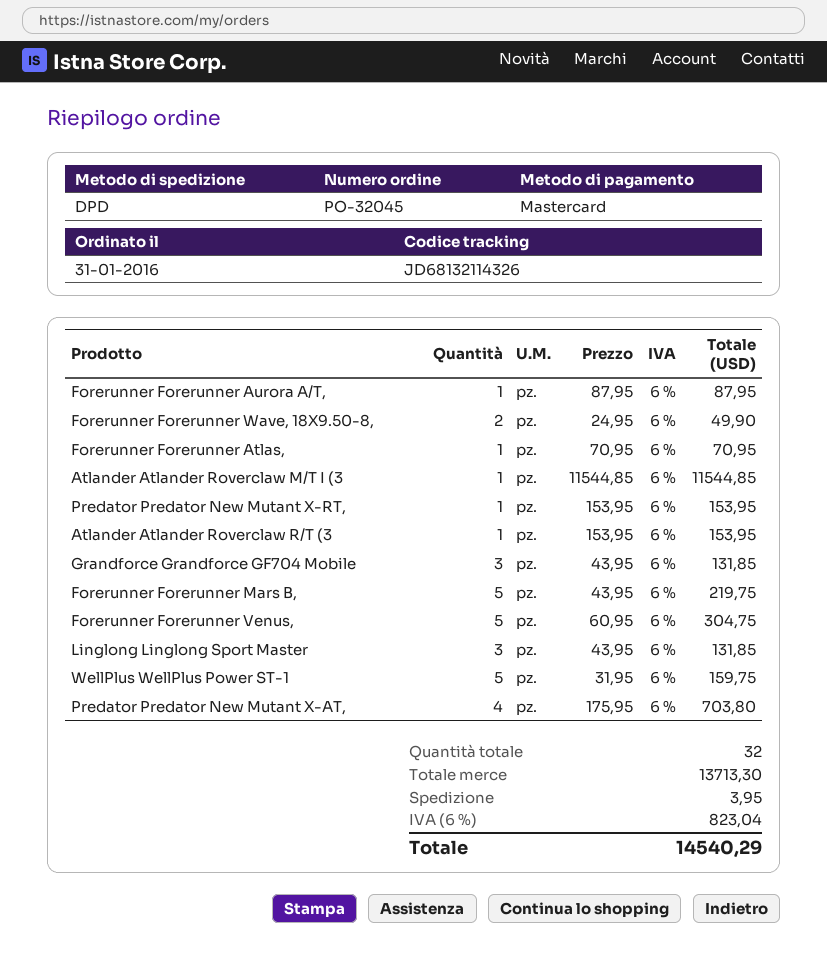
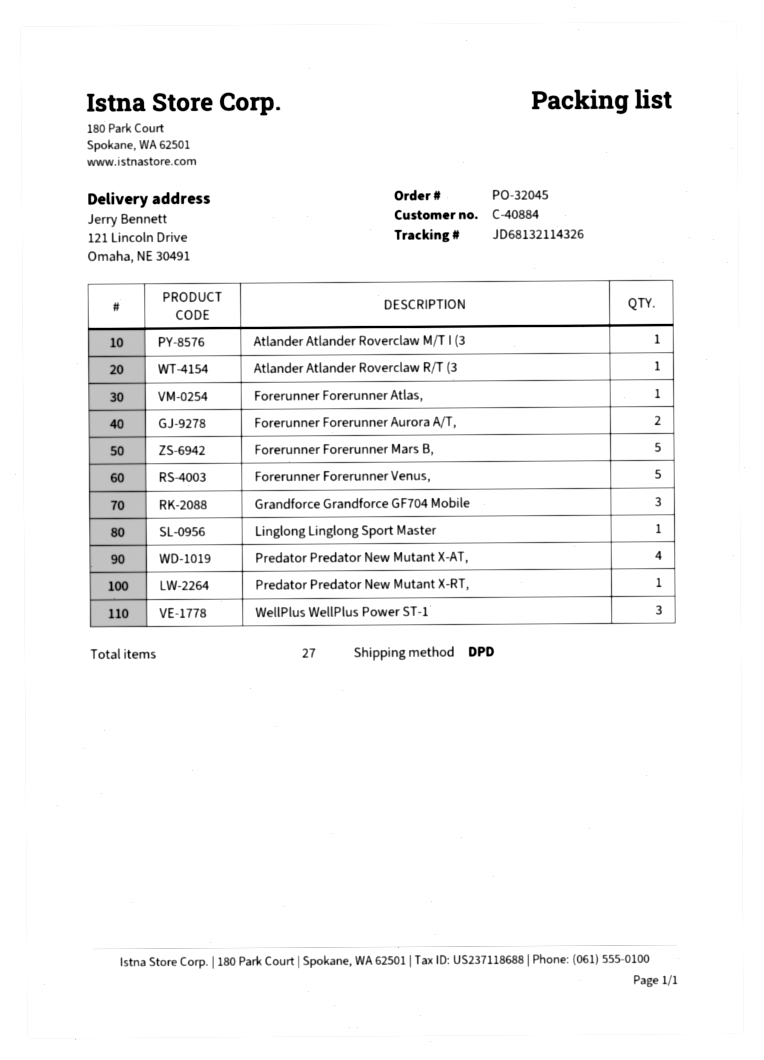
Forerunner Forerunner Aurora A/T,: 1 -> 2
Forerunner Forerunner Wave, 18X9.50-8,: 2 -> none
Linglong Linglong Sport Master: 3 -> 1
WellPlus WellPlus Power ST-1: 5 -> 3
total quantity: 32 -> 27

